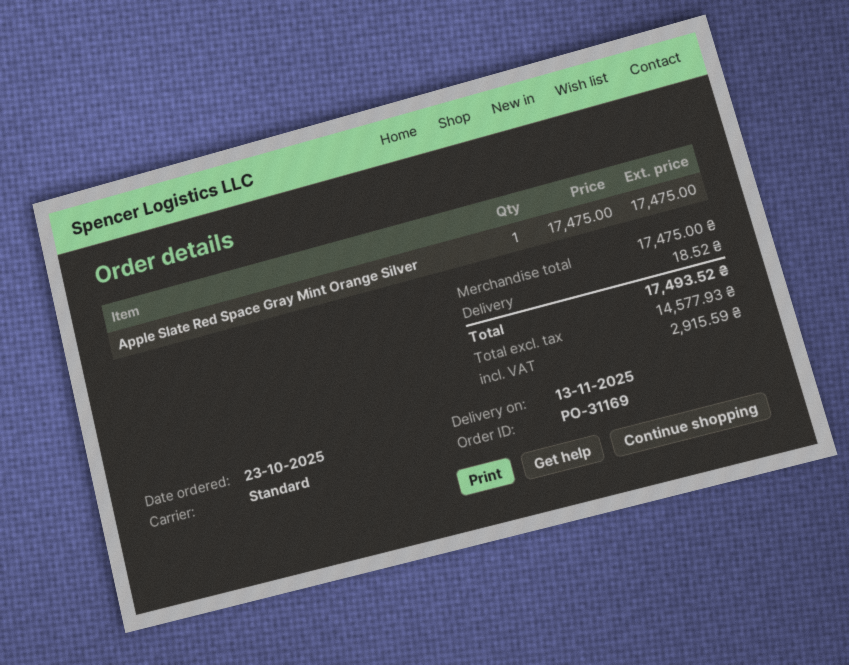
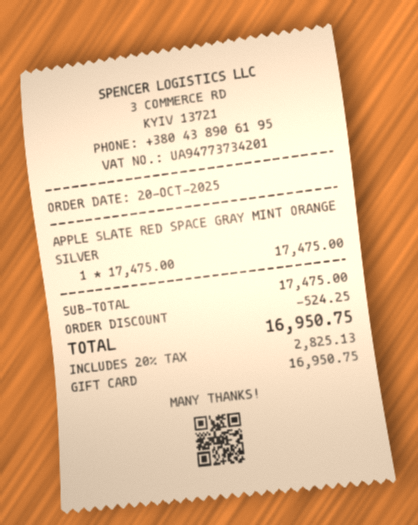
order date: 2025-10-23 -> 2025-10-20
discount: none -> 524.25
shipping: 18.52 -> none
tax: 2915.59 -> 2825.13
total: 17493.52 -> 16950.75

